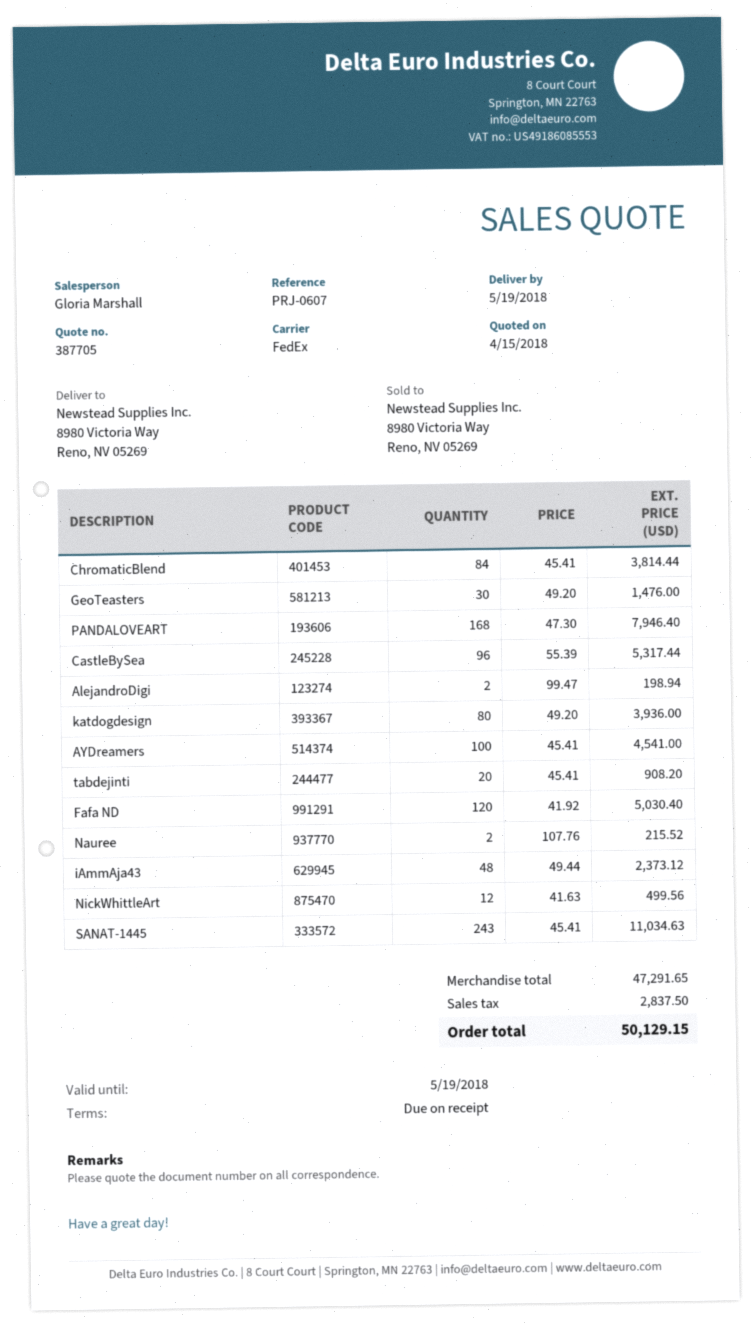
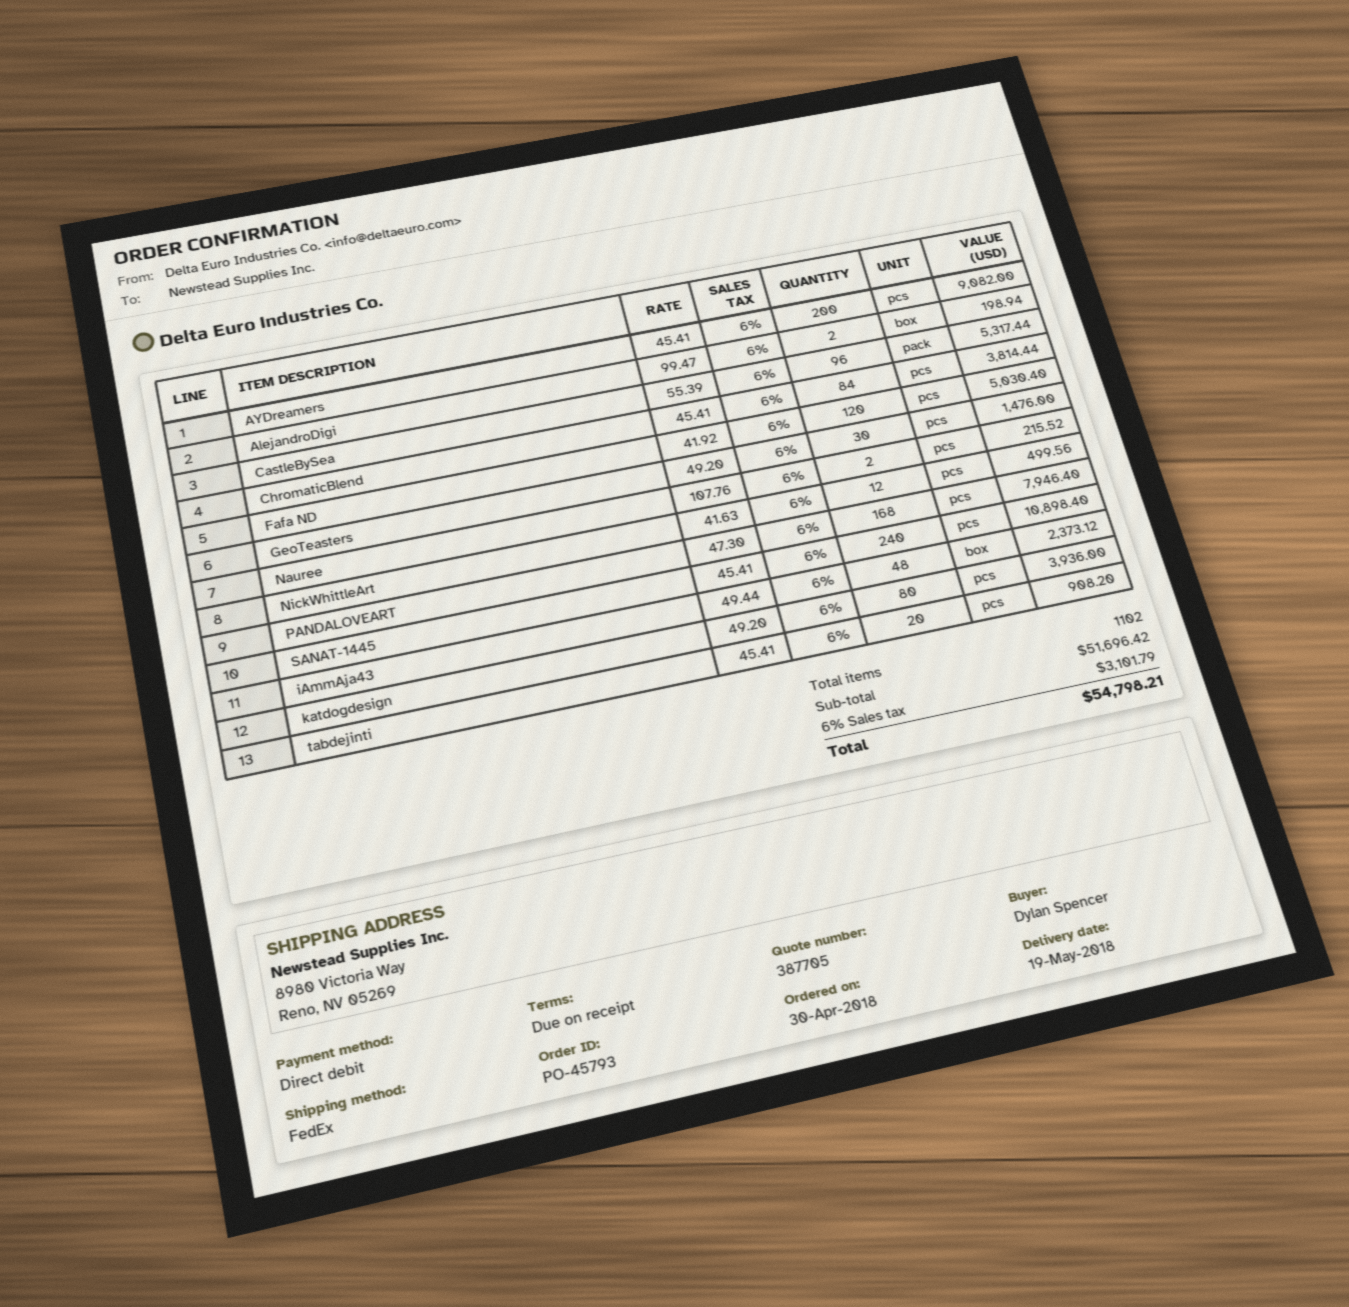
AYDreamers: 100 x 45.41 = 4541.00 -> 200 x 45.41 = 9082.00
SANAT-1445: 243 x 45.41 = 11034.63 -> 240 x 45.41 = 10898.40
subtotal: 47291.65 -> 51696.42
tax: 2837.50 -> 3101.79
total: 50129.15 -> 54798.21

